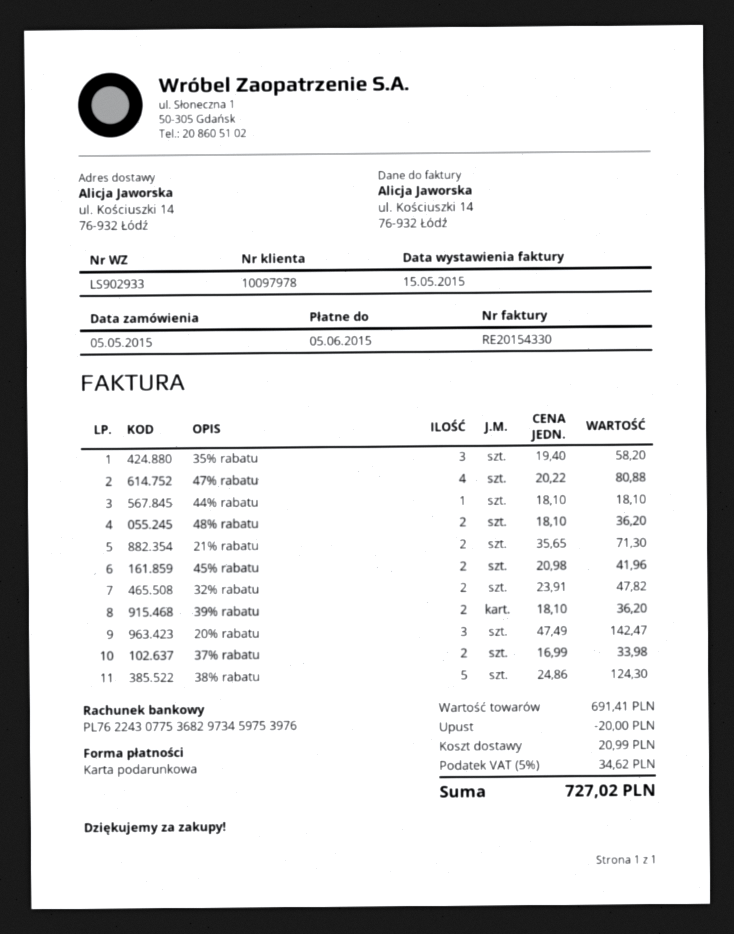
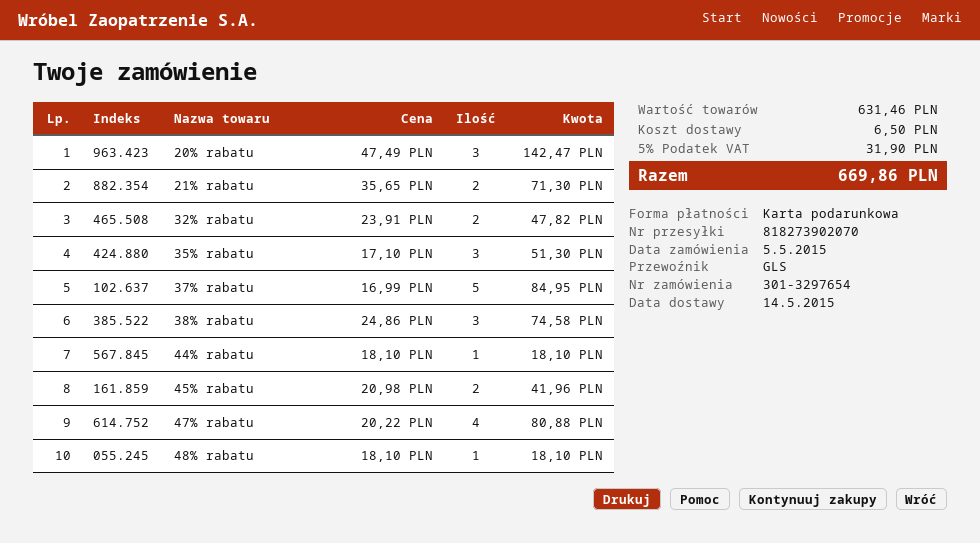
35% rabatu: 3 x 19.40 = 58.20 -> 3 x 17.10 = 51.30
48% rabatu: 2 x 18.10 = 36.20 -> 1 x 18.10 = 18.10
39% rabatu: 2 x 18.10 = 36.20 -> none
37% rabatu: 2 x 16.99 = 33.98 -> 5 x 16.99 = 84.95
38% rabatu: 5 x 24.86 = 124.30 -> 3 x 24.86 = 74.58
subtotal: 691.41 -> 631.46
discount: 20.00 -> none
shipping: 20.99 -> 6.50
tax: 5% = 34.62 -> 5% = 31.90
total: 727.02 -> 669.86

